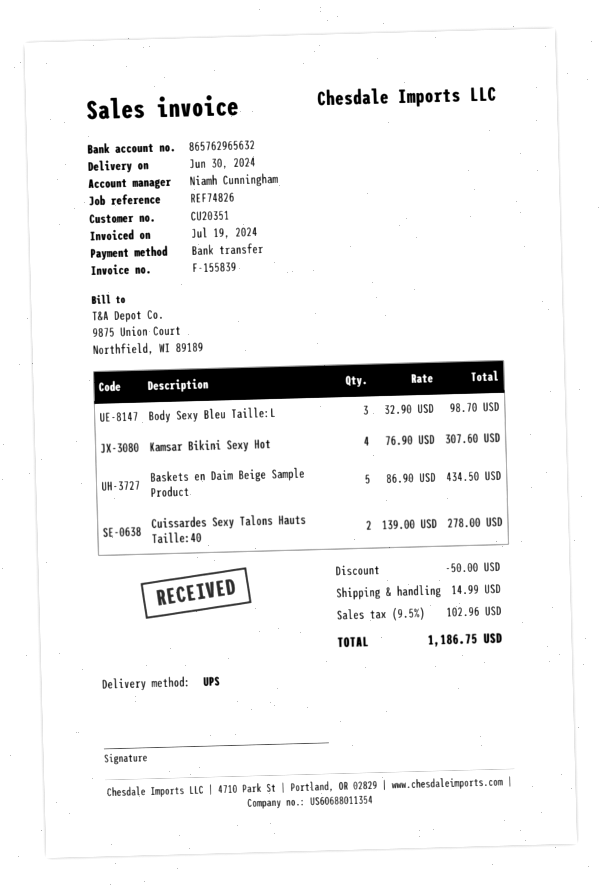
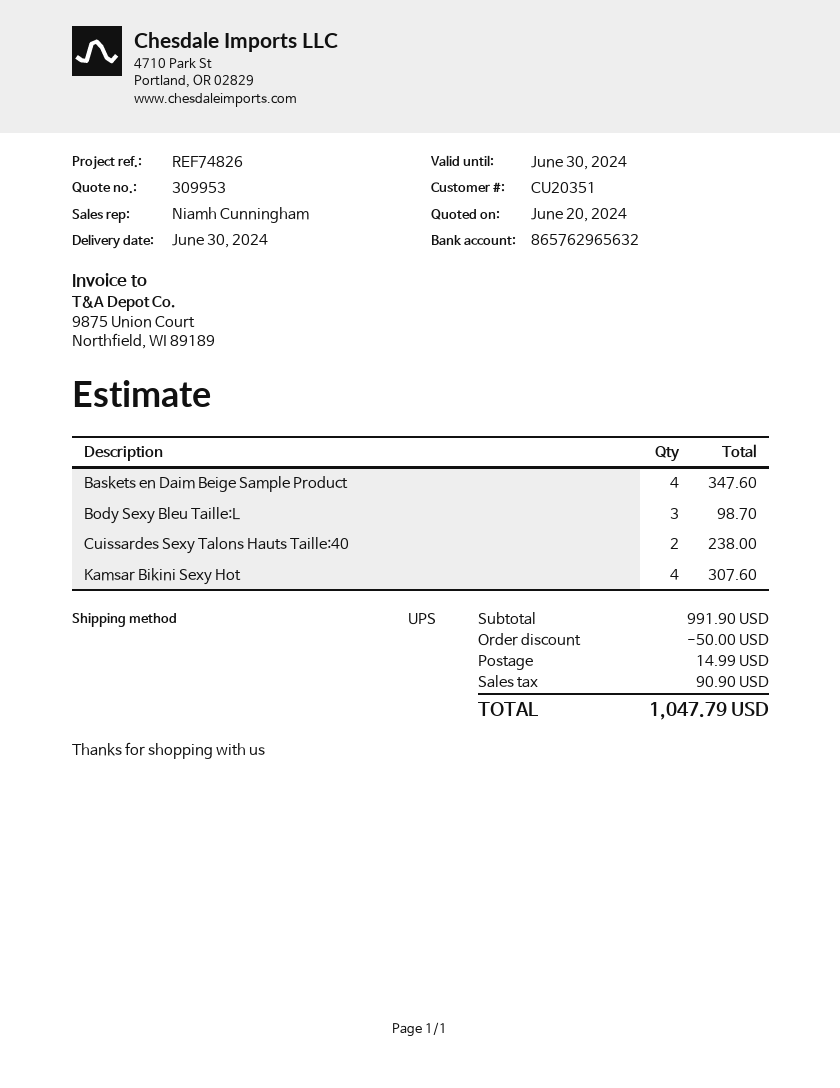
Baskets en Daim Beige Sample Product: 5 for 434.50 -> 4 for 347.60
Cuissardes Sexy Talons Hauts Taille:40: 2 for 278.00 -> 2 for 238.00
tax: 102.96 -> 90.90
total: 1186.75 -> 1047.79

